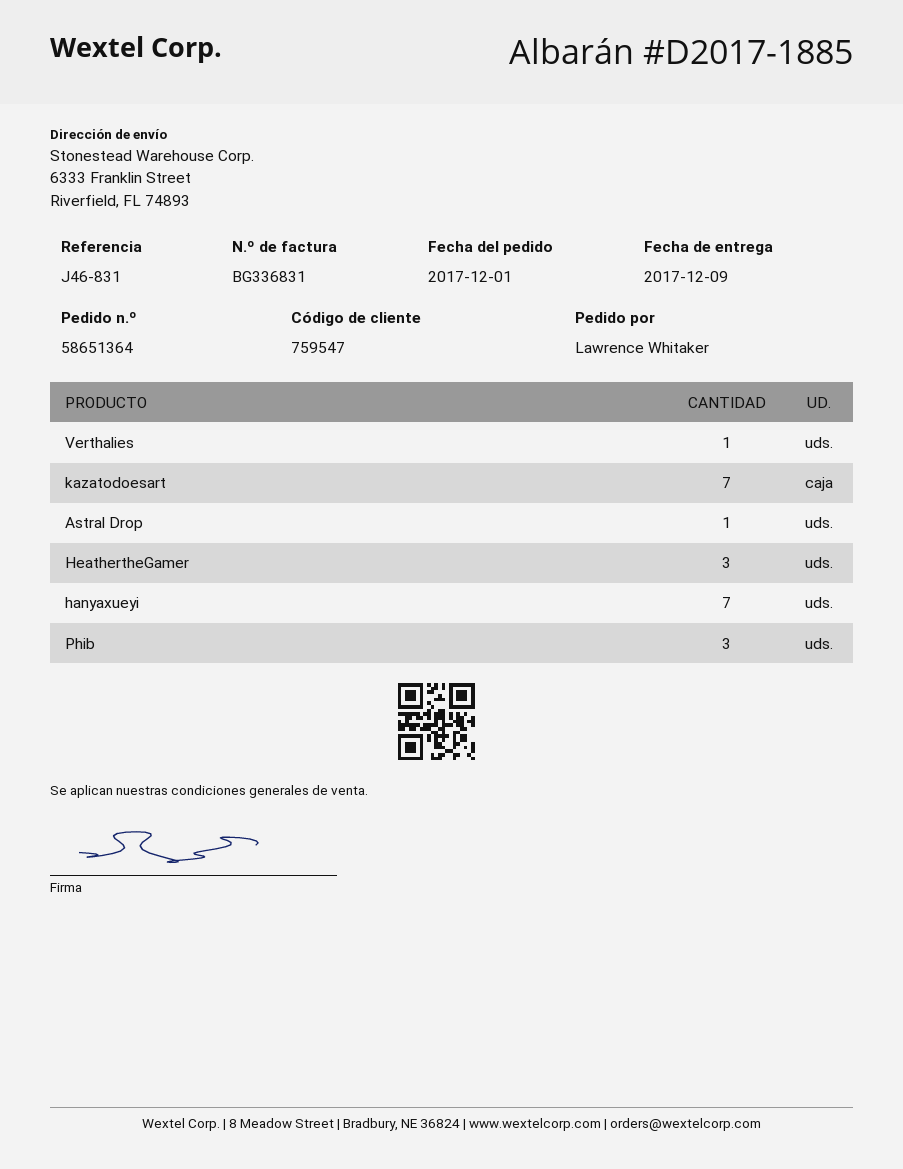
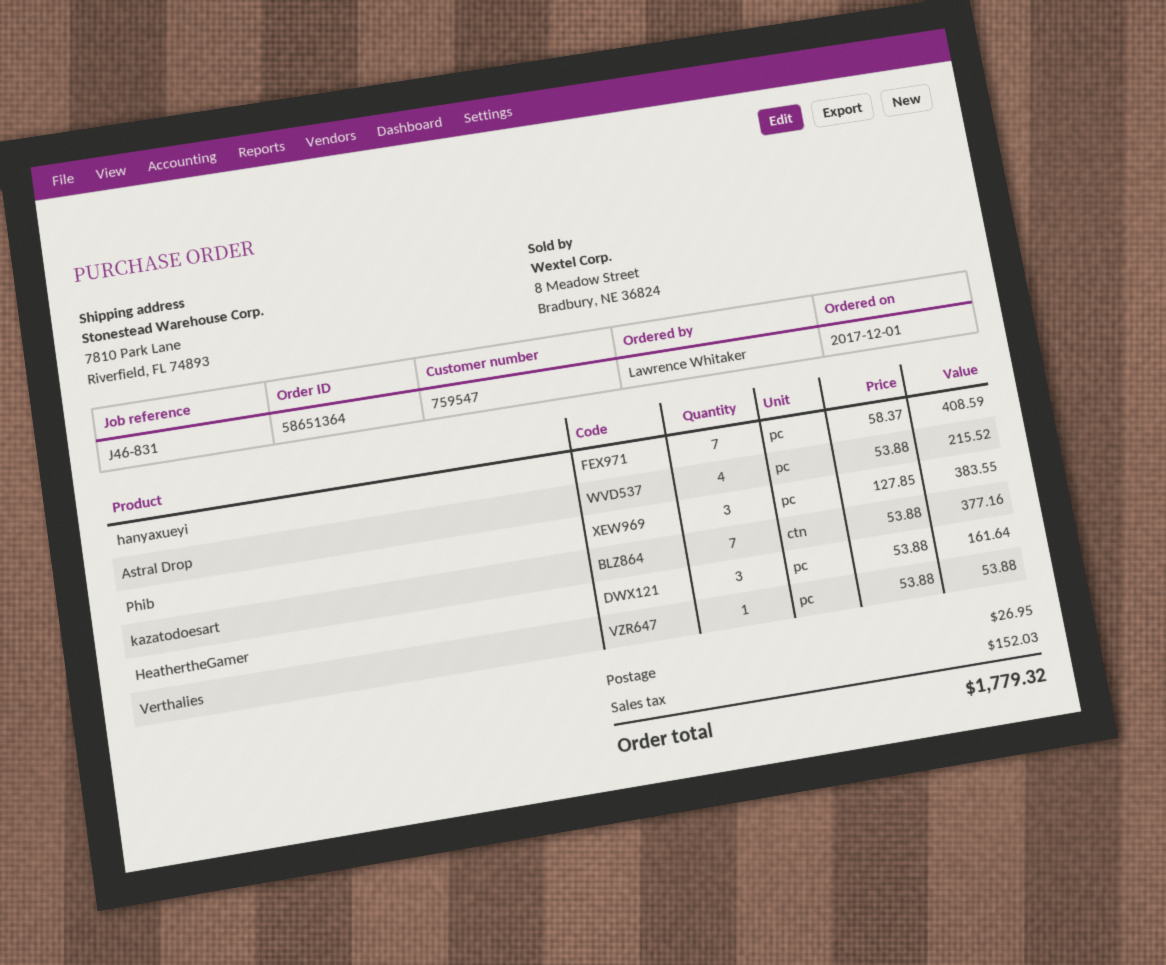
ship to: 6333 Franklin Street, Riverfield, FL 74893 -> 7810 Park Lane, Riverfield, FL 74893
Astral Drop: 1 -> 4

